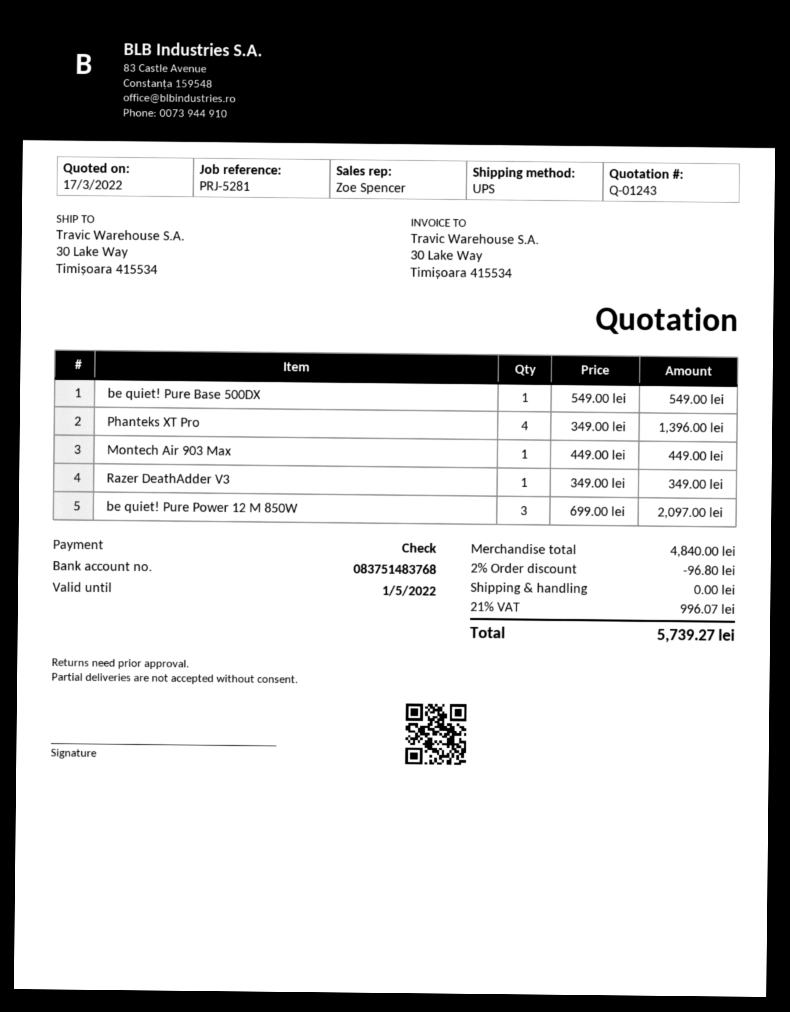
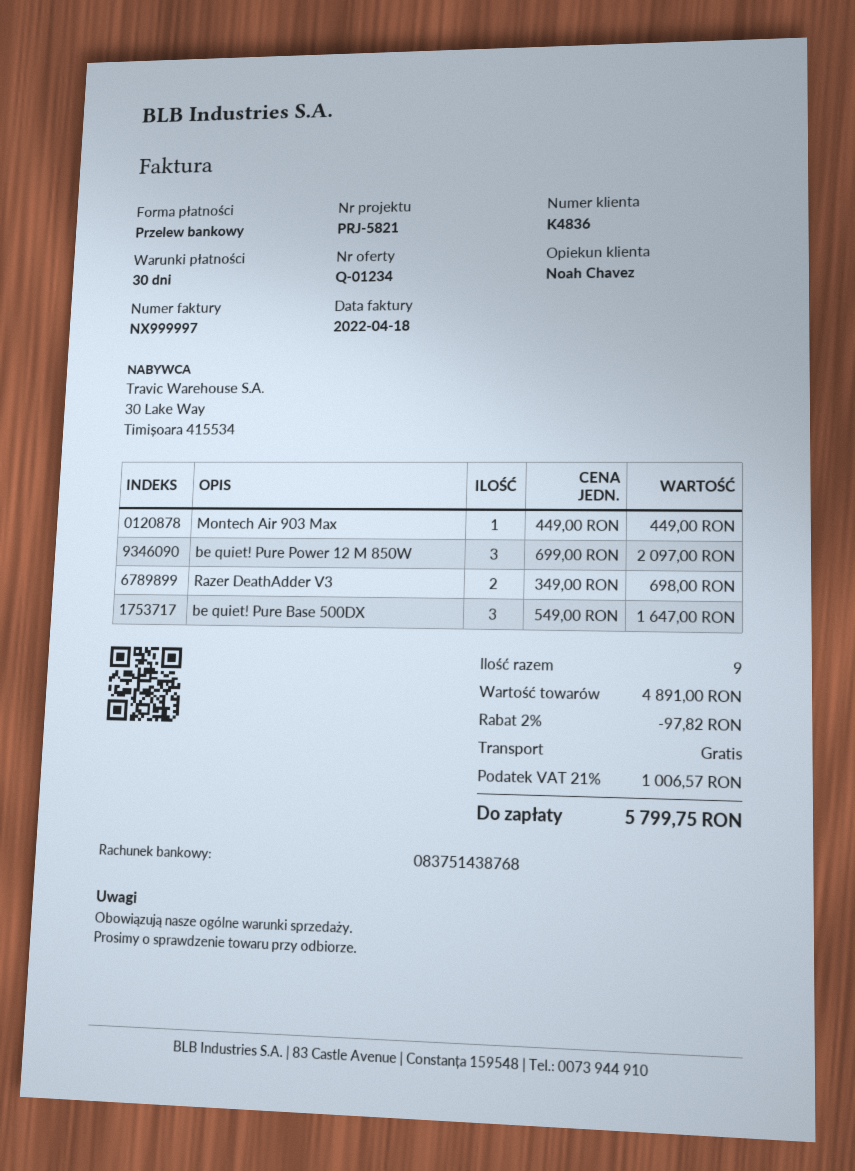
quote number: Q-01243 -> Q-01234
reference: PRJ-5281 -> PRJ-5821
sales rep: Zoe Spencer -> Noah Chavez
payment method: cheque -> bank transfer
bank account: 083751483768 -> 083751438768
be quiet! Pure Base 500DX: 1 x 549.00 = 549.00 -> 3 x 549.00 = 1647.00
Phanteks XT Pro: 4 x 349.00 = 1396.00 -> none
Razer DeathAdder V3: 1 x 349.00 = 349.00 -> 2 x 349.00 = 698.00
subtotal: 4840.00 -> 4891.00
discount: 2% = 96.80 -> 2% = 97.82
tax: 21% = 996.07 -> 21% = 1006.57
total: 5739.27 -> 5799.75

